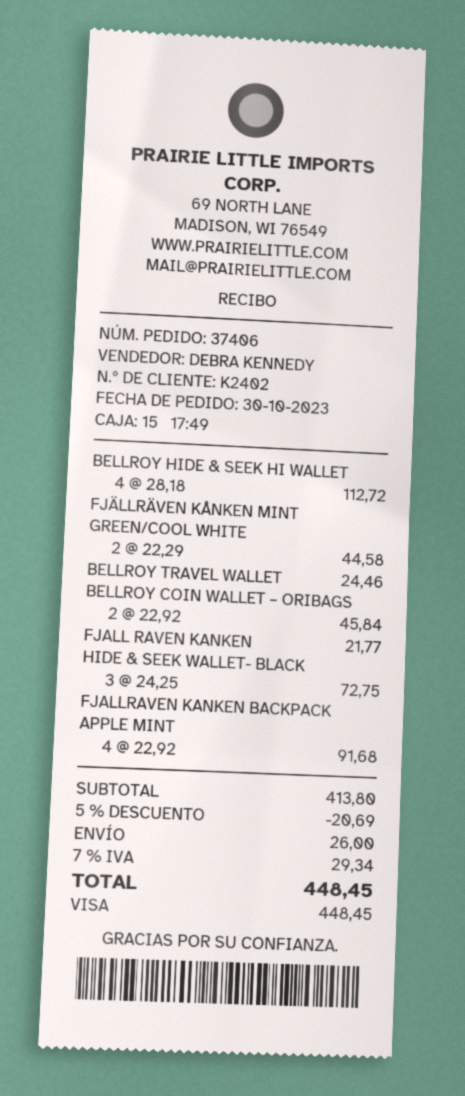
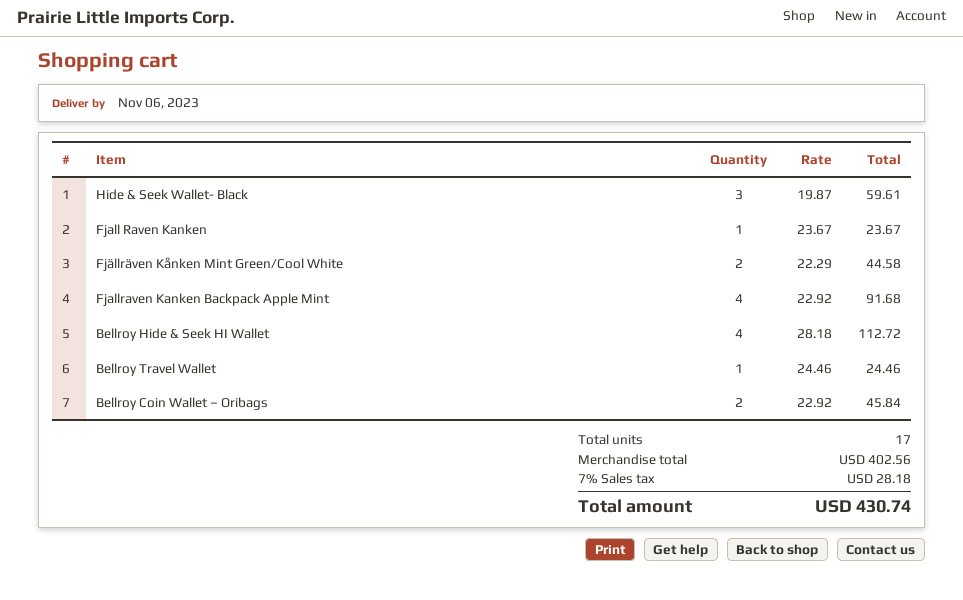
FJALL RAVEN KANKEN: 1 x 21.77 = 21.77 -> 1 x 23.67 = 23.67
HIDE & SEEK WALLET- BLACK: 3 x 24.25 = 72.75 -> 3 x 19.87 = 59.61
subtotal: 413.80 -> 402.56
discount: 5% = 20.69 -> none
shipping: 26.00 -> none
tax: 7% = 29.34 -> 7% = 28.18
total: 448.45 -> 430.74

